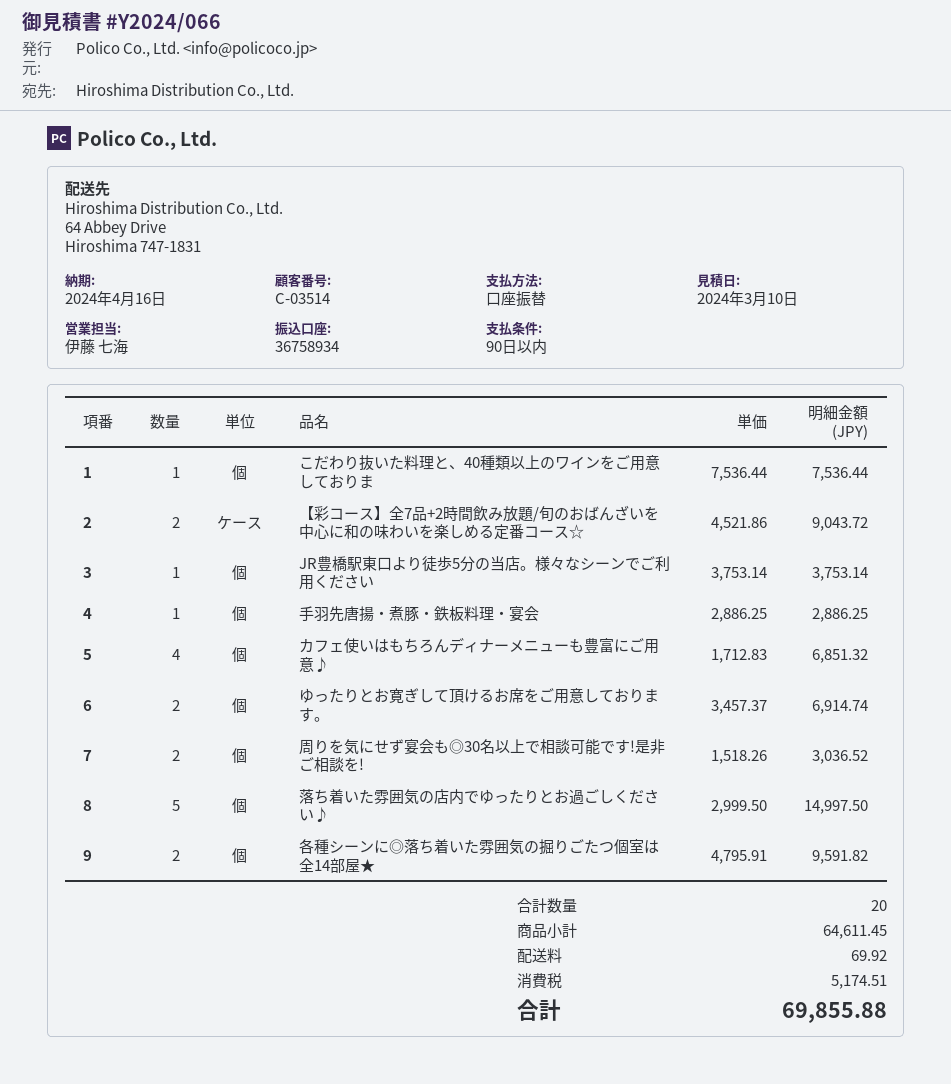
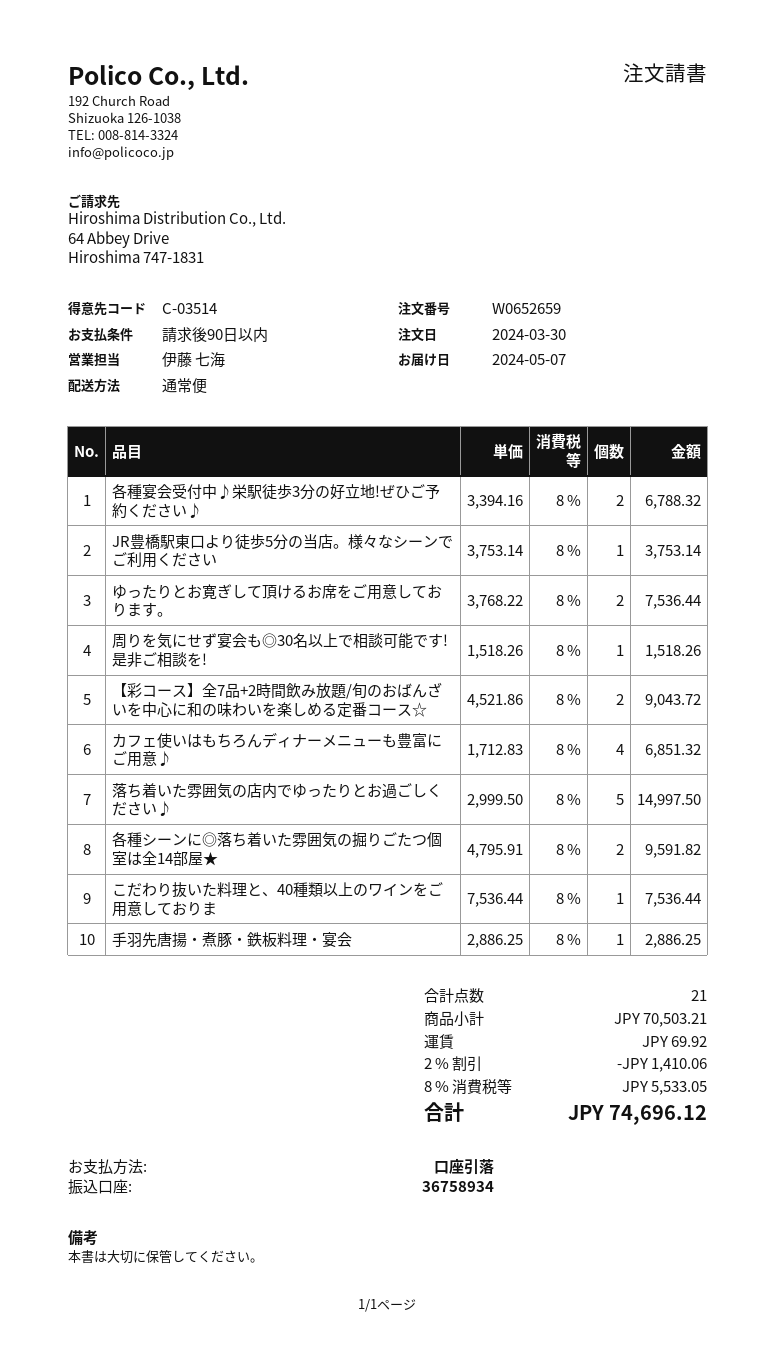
delivery date: 2024-04-16 -> 2024-05-07
ゆったりとお寛ぎして頂けるお席をご用意しております。: 2 x 3457.37 = 6914.74 -> 2 x 3768.22 = 7536.44
周りを気にせず宴会も◎30名以上で相談可能です!是非ご相談を!: 2 x 1518.26 = 3036.52 -> 1 x 1518.26 = 1518.26
各種宴会受付中♪栄駅徒歩3分の好立地!ぜひご予約ください♪: none -> 2 x 3394.16 = 6788.32
total quantity: 20 -> 21
subtotal: 64611.45 -> 70503.21
discount: none -> 2% = 1410.06
tax: 5174.51 -> 5533.05
total: 69855.88 -> 74696.12

